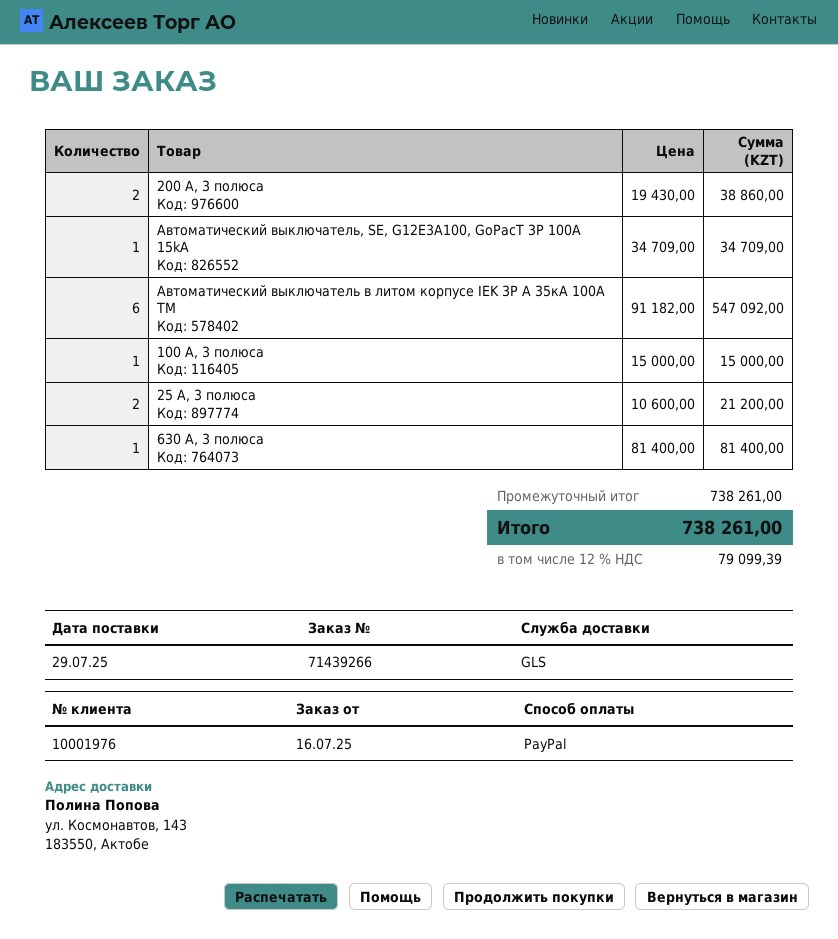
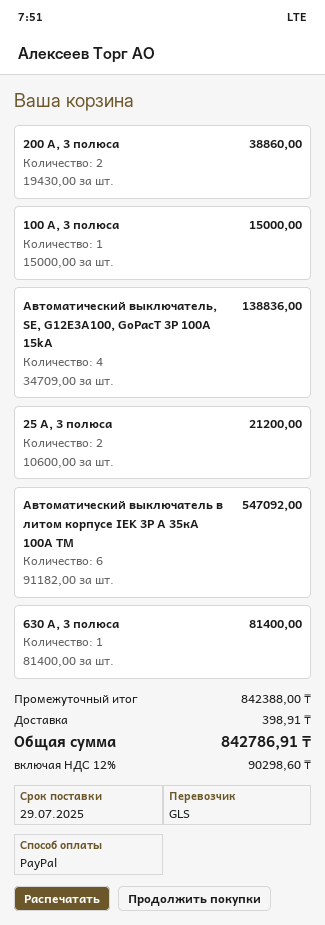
Автоматический выключатель, SE, G12E3A100, GoPacT 3P 100A 15kA: 1 x 34709.00 = 34709.00 -> 4 x 34709.00 = 138836.00
subtotal: 738261.00 -> 842388.00
shipping: none -> 398.91
tax: 12% = 79099.39 -> 12% = 90298.60
total: 738261.00 -> 842786.91

